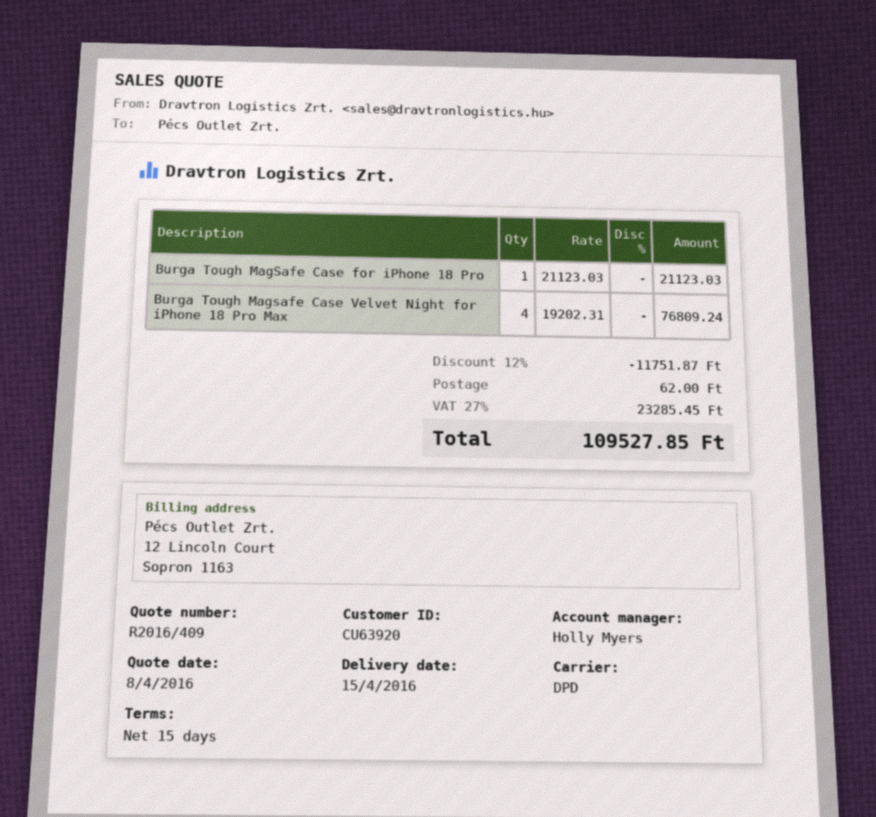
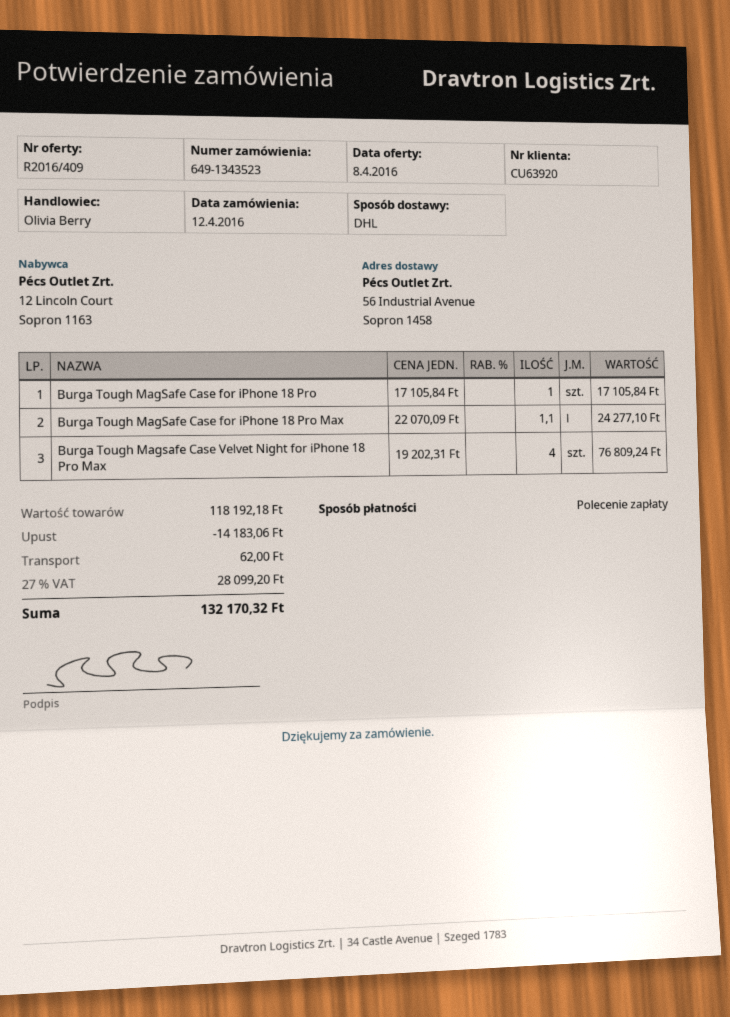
sales rep: Holly Myers -> Olivia Berry
shipping method: DPD -> DHL
Burga Tough MagSafe Case for iPhone 18 Pro: 1 x 21123.03 = 21123.03 -> 1 x 17105.84 = 17105.84
Burga Tough MagSafe Case for iPhone 18 Pro Max: none -> 1.1 x 22070.09 = 24277.10
discount: 11751.87 -> 14183.06
tax: 27% = 23285.45 -> 27% = 28099.20
total: 109527.85 -> 132170.32

